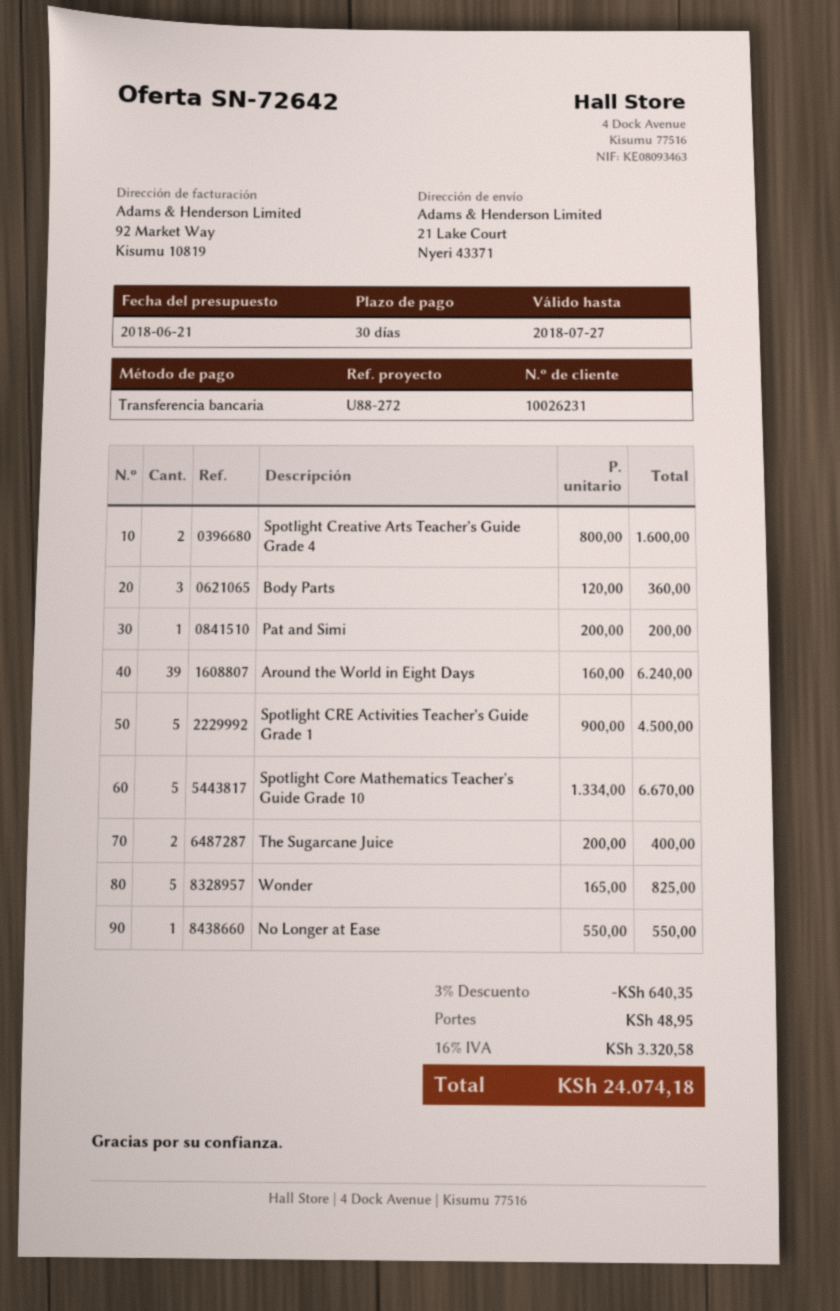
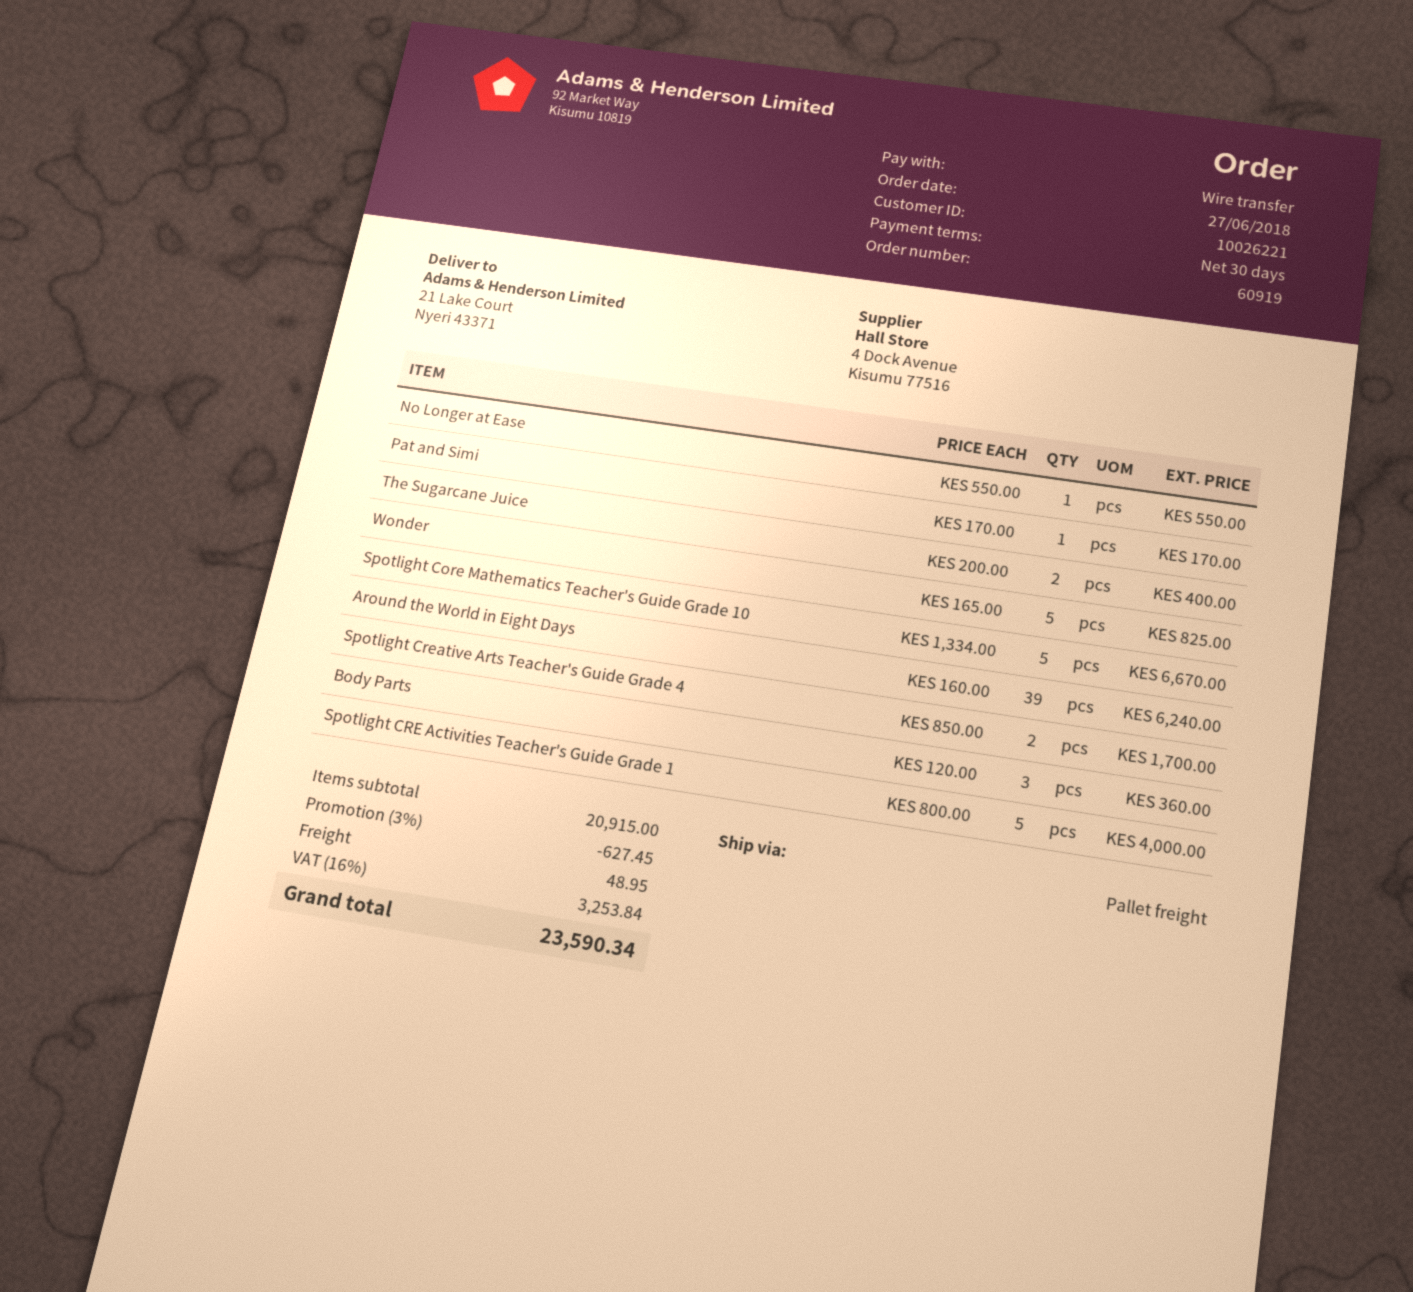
customer number: 10026231 -> 10026221
Spotlight Creative Arts Teacher's Guide Grade 4: 2 x 800.00 = 1600.00 -> 2 x 850.00 = 1700.00
Pat and Simi: 1 x 200.00 = 200.00 -> 1 x 170.00 = 170.00
Spotlight CRE Activities Teacher's Guide Grade 1: 5 x 900.00 = 4500.00 -> 5 x 800.00 = 4000.00
discount: 3% = 640.35 -> 3% = 627.45
tax: 16% = 3320.58 -> 16% = 3253.84
total: 24074.18 -> 23590.34

